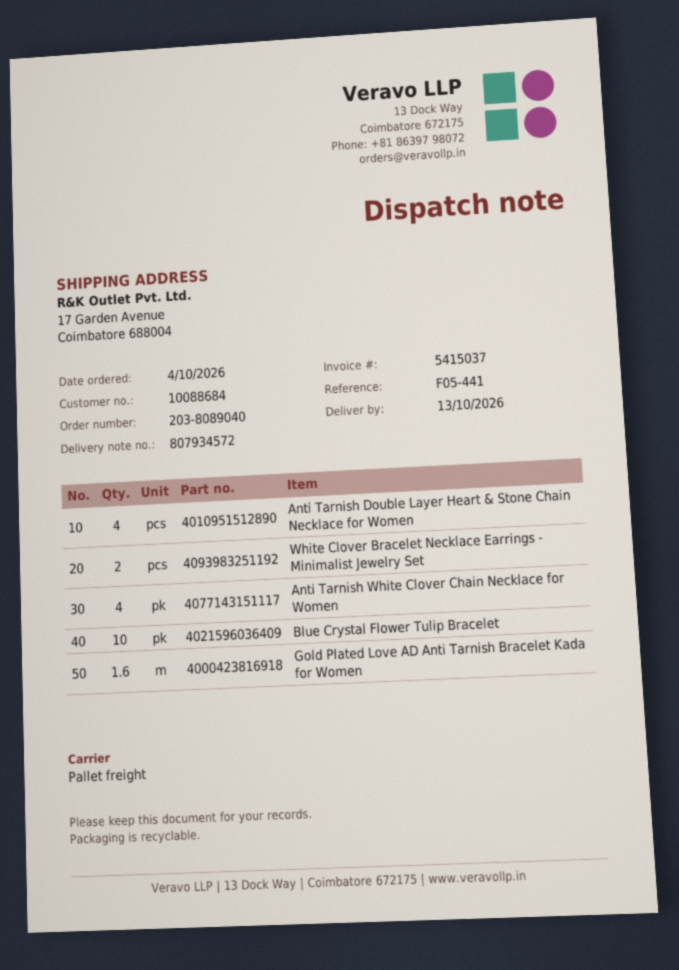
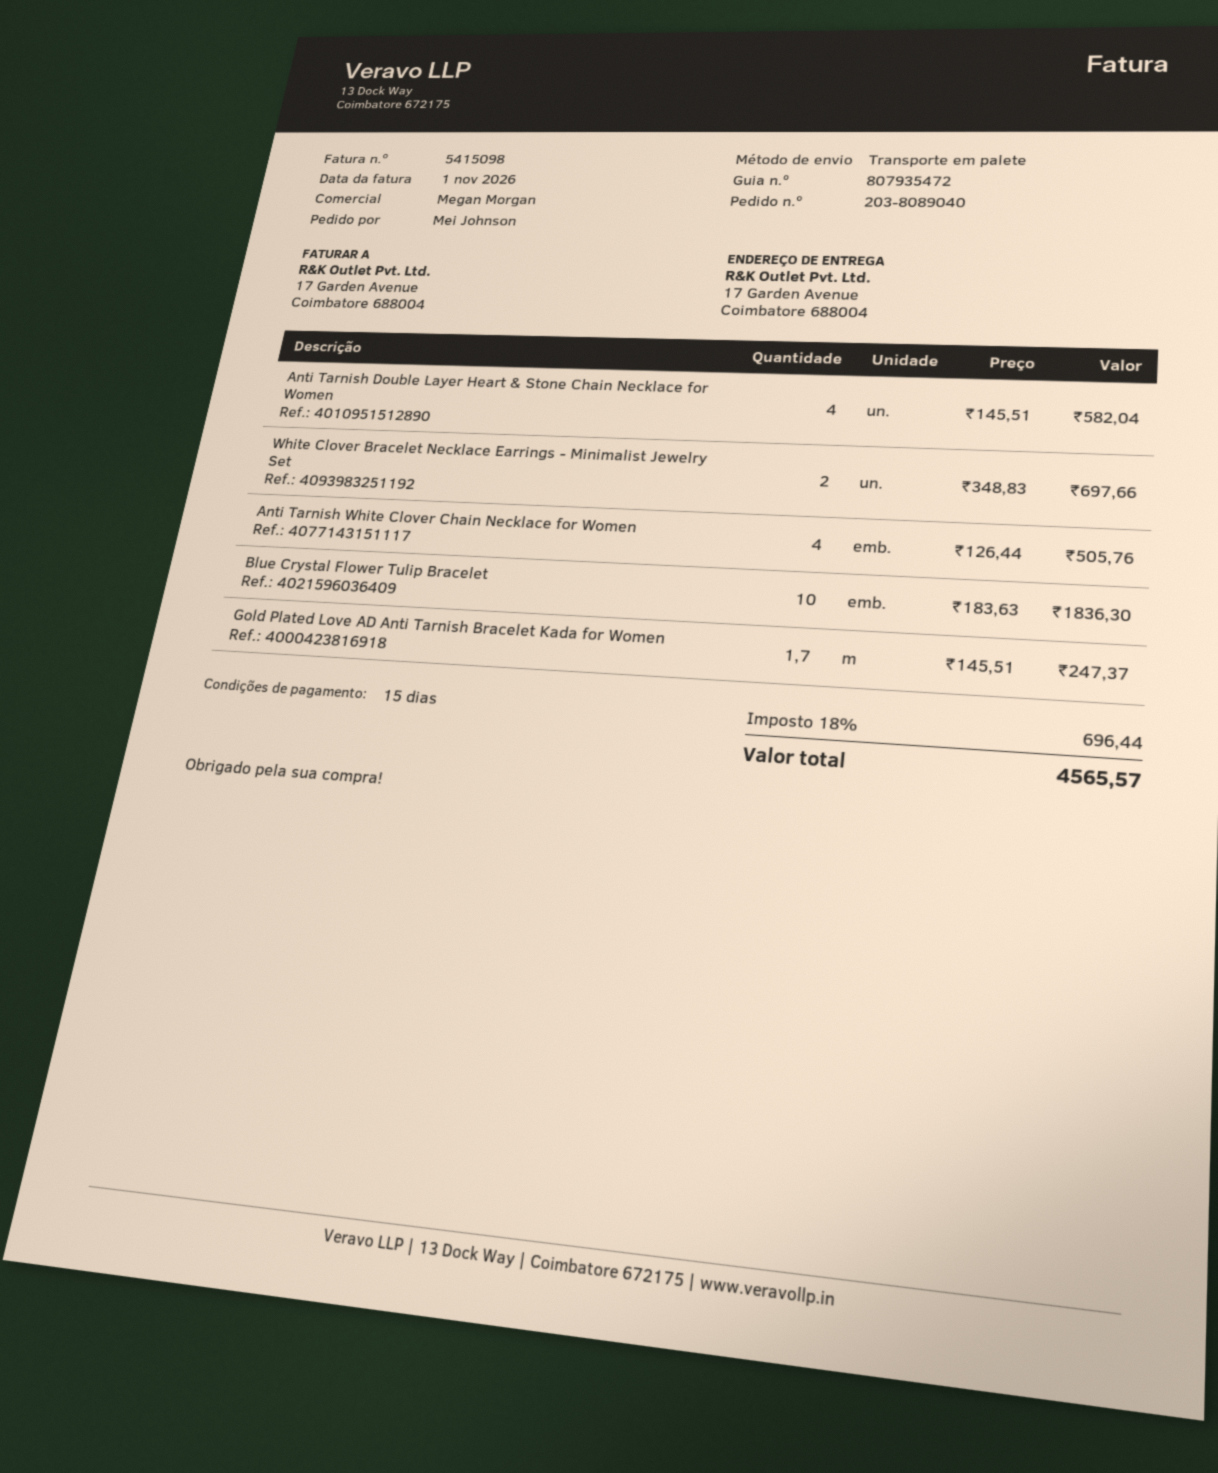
delivery note number: 807934572 -> 807935472
invoice number: 5415037 -> 5415098
Gold Plated Love AD Anti Tarnish Bracelet Kada for Women: 1.6 -> 1.7

